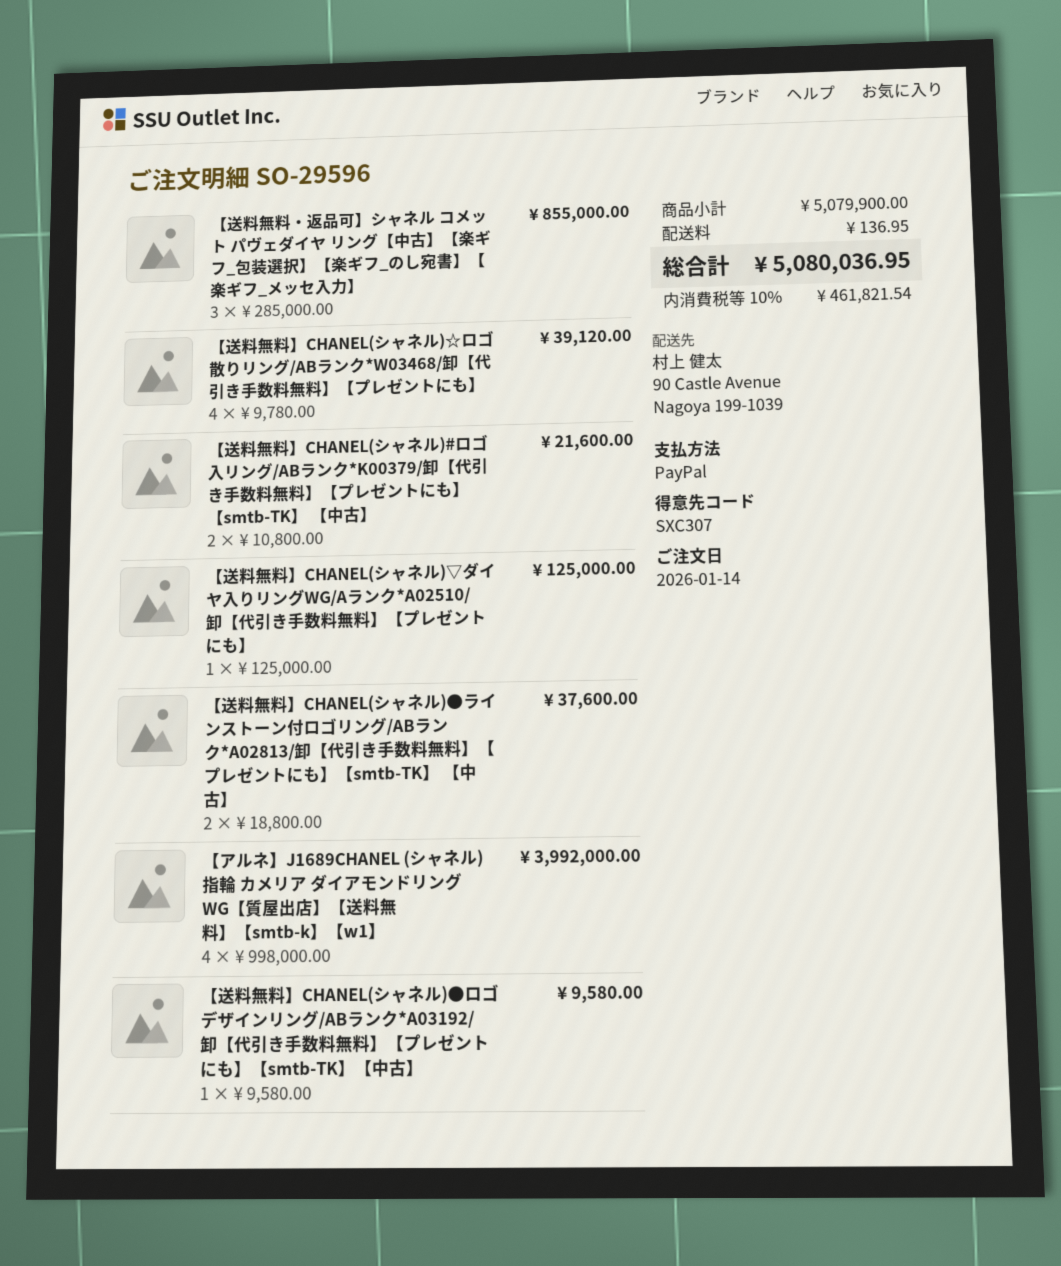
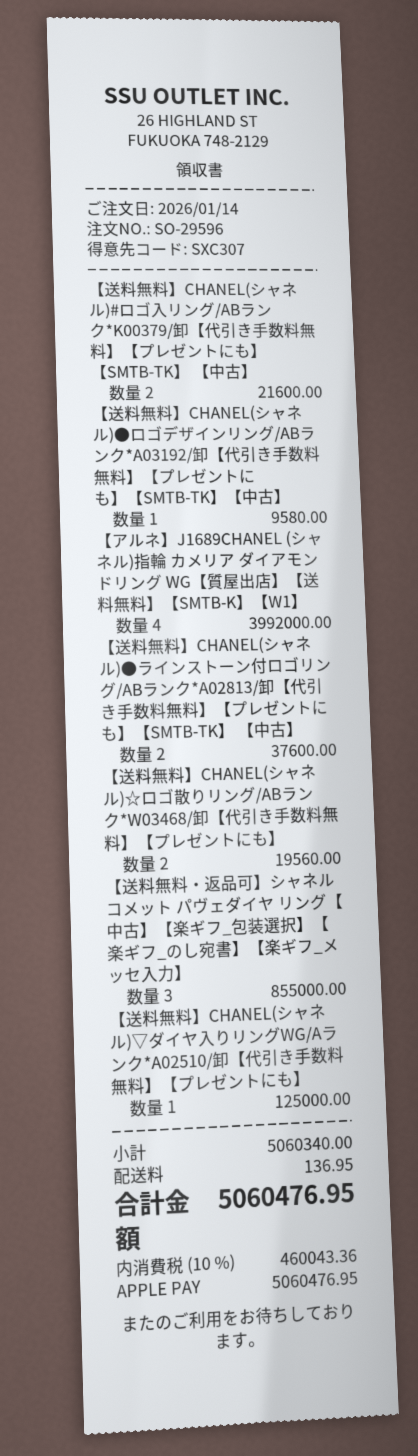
payment method: PayPal -> Apple Pay
【送料無料】CHANEL(シャネル)☆ロゴ散りリング/ABランク*W03468/卸【代引き手数料無料】【プレゼントにも】: 4 for 39120.00 -> 2 for 19560.00
subtotal: 5079900.00 -> 5060340.00
tax: 10% = 461821.54 -> 10% = 460043.36
total: 5080036.95 -> 5060476.95

